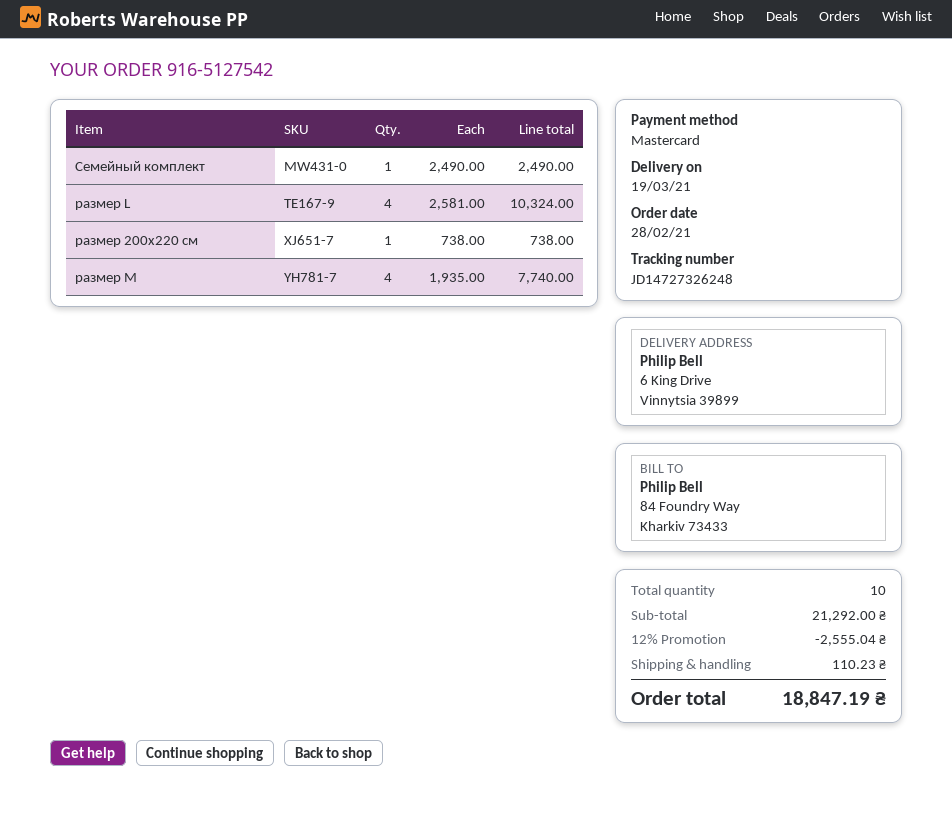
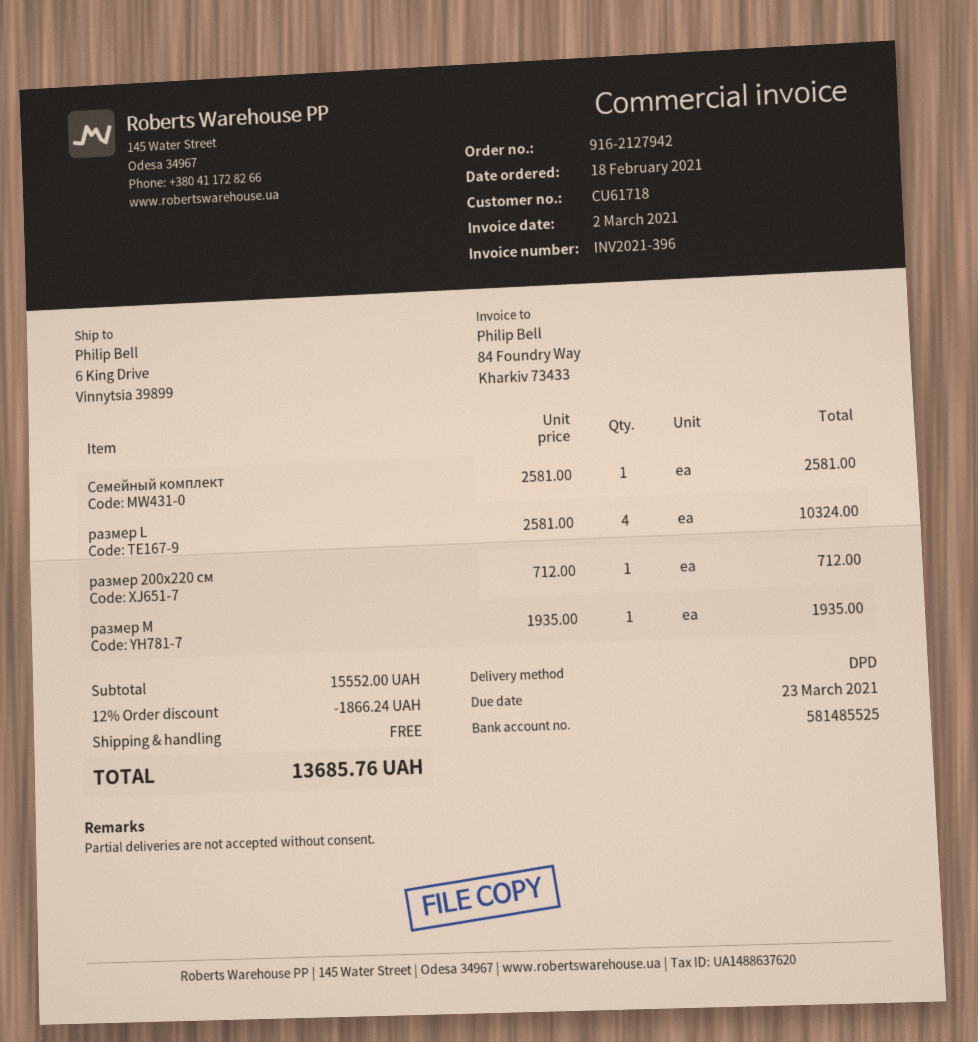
order number: 916-5127542 -> 916-2127942
order date: 2021-02-28 -> 2021-02-18
Семейный комплект: 1 x 2490.00 = 2490.00 -> 1 x 2581.00 = 2581.00
размер 200х220 см: 1 x 738.00 = 738.00 -> 1 x 712.00 = 712.00
размер M: 4 x 1935.00 = 7740.00 -> 1 x 1935.00 = 1935.00
subtotal: 21292.00 -> 15552.00
discount: 12% = 2555.04 -> 12% = 1866.24
shipping: 110.23 -> 0.00
total: 18847.19 -> 13685.76

